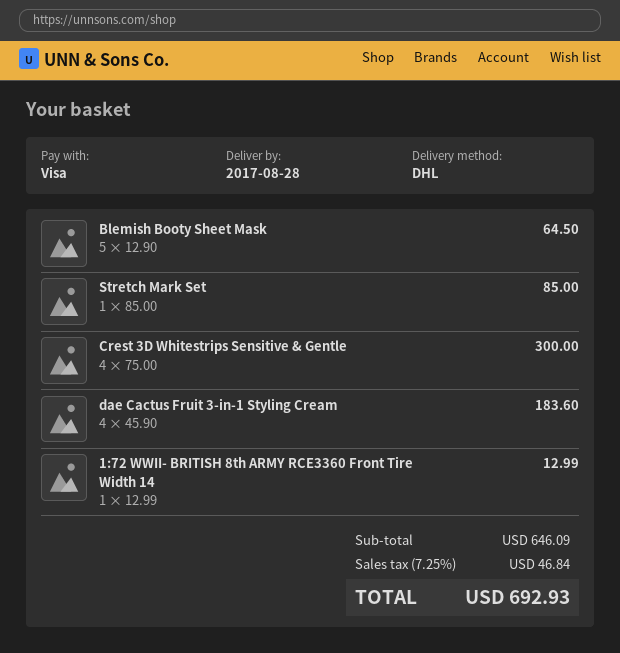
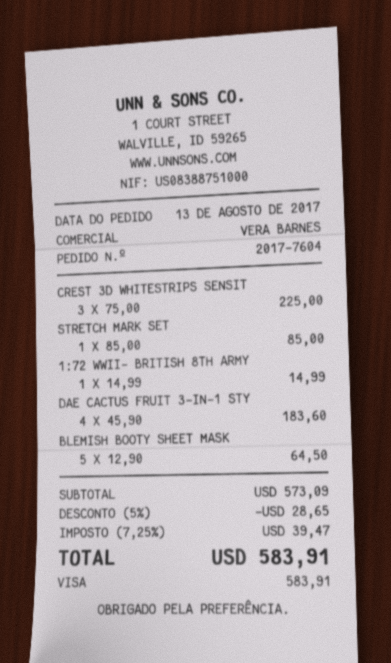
Crest 3D Whitestrips Sensitive & Gentle: 4 x 75.00 = 300.00 -> 3 x 75.00 = 225.00
1:72 WWII- BRITISH 8th ARMY RCE3360 Front Tire Width 14: 1 x 12.99 = 12.99 -> 1 x 14.99 = 14.99
subtotal: 646.09 -> 573.09
discount: none -> 5% = 28.65
tax: 7.25% = 46.84 -> 7.25% = 39.47
total: 692.93 -> 583.91

